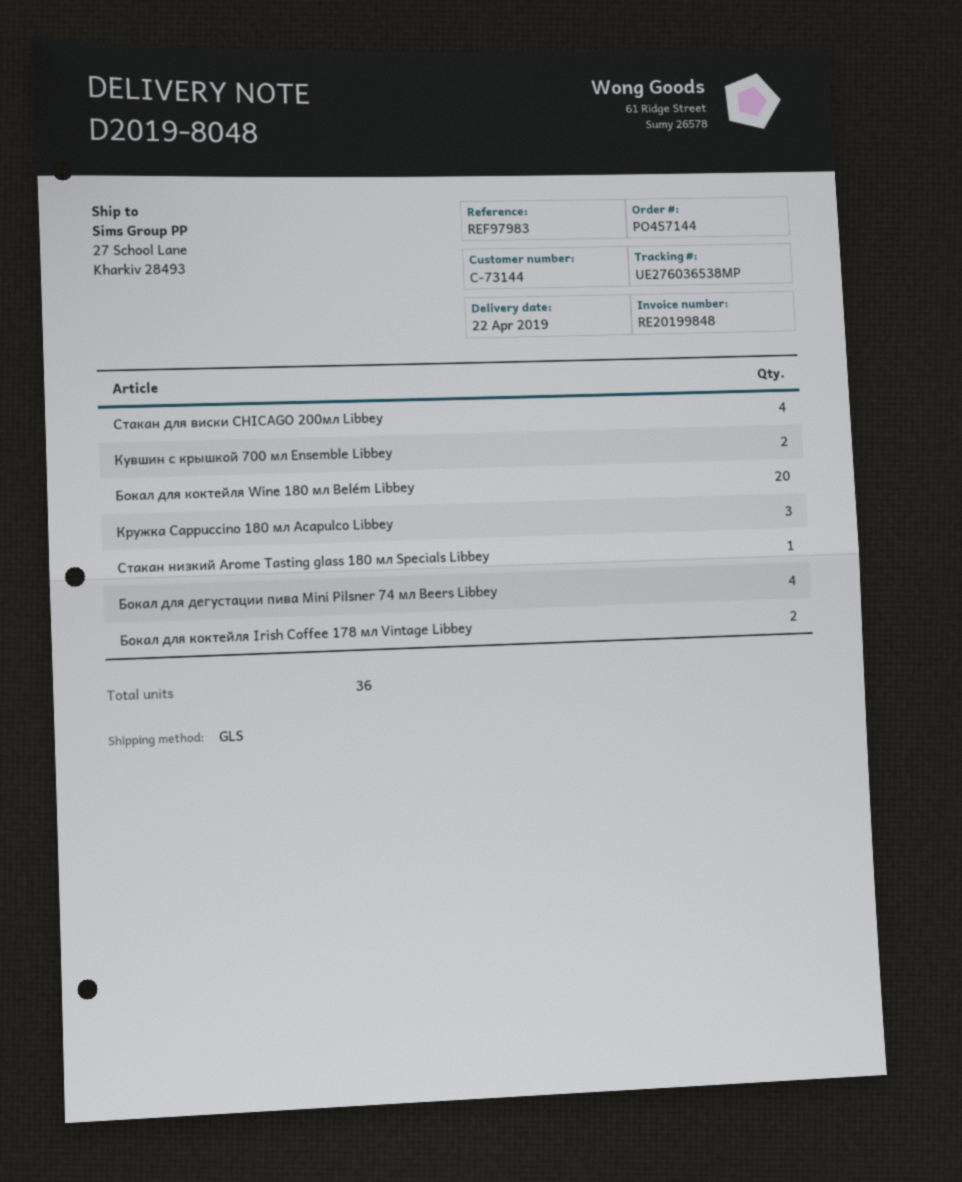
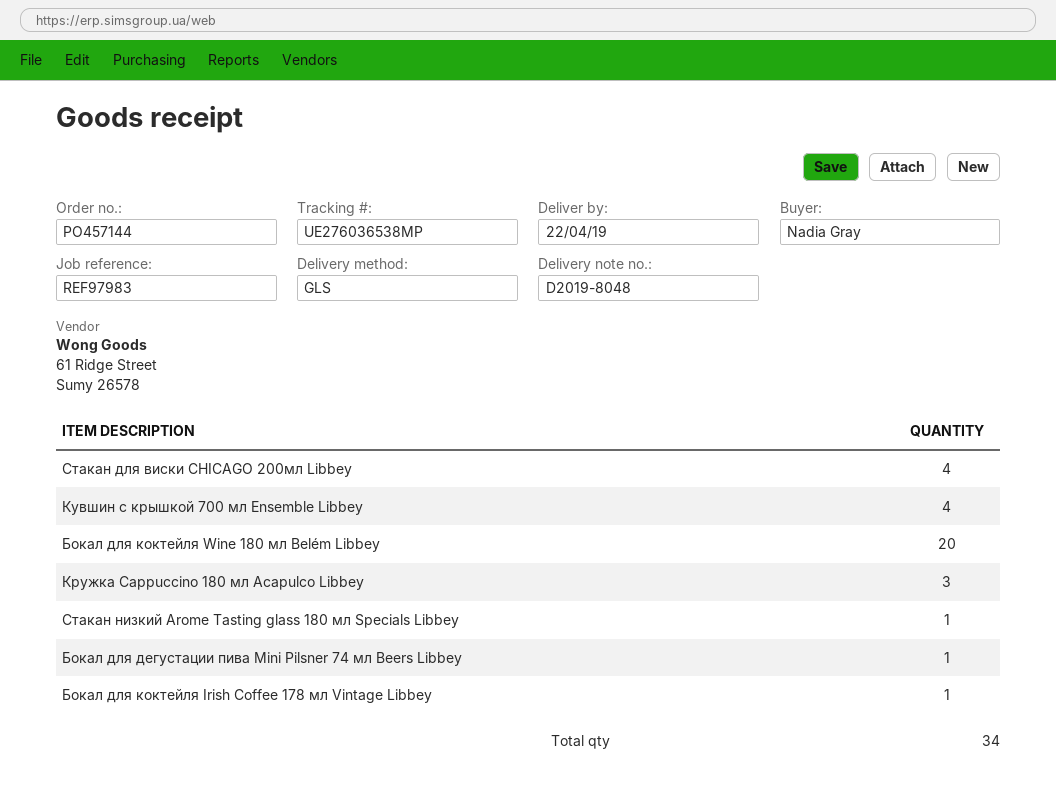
Кувшин с крышкой 700 мл Ensemble Libbey: 2 -> 4
Бокал для дегустации пива Mini Pilsner 74 мл Beers Libbey: 4 -> 1
Бокал для коктейля Irish Coffee 178 мл Vintage Libbey: 2 -> 1
total quantity: 36 -> 34

